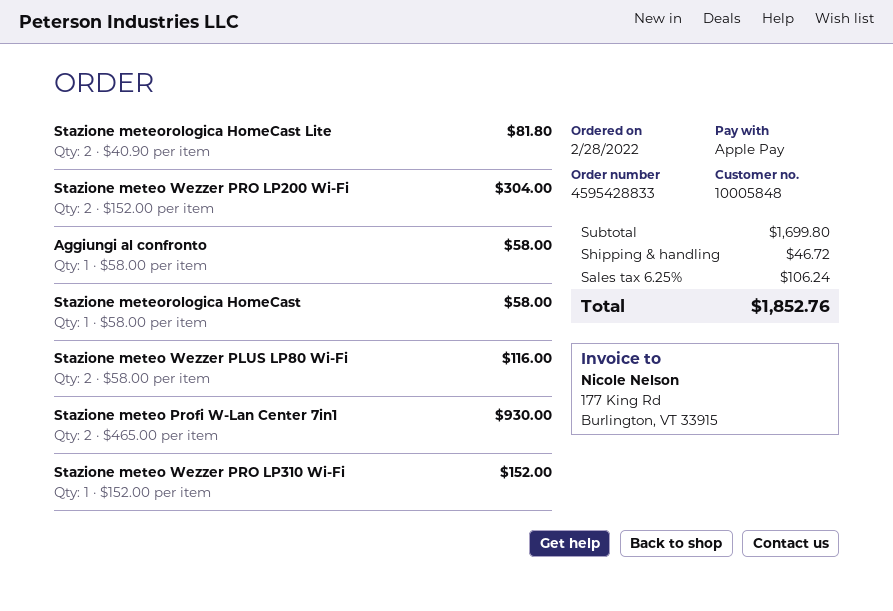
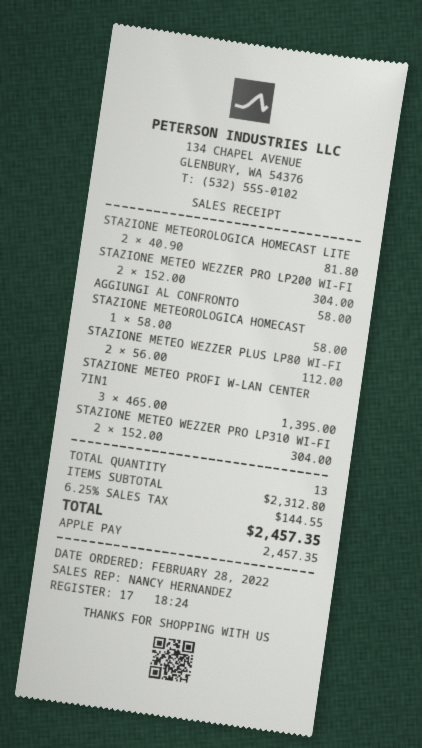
Stazione meteo Wezzer PLUS LP80 Wi-Fi: 2 x 58.00 = 116.00 -> 2 x 56.00 = 112.00
Stazione meteo Profi W-Lan Center 7in1: 2 x 465.00 = 930.00 -> 3 x 465.00 = 1395.00
Stazione meteo Wezzer PRO LP310 Wi-Fi: 1 x 152.00 = 152.00 -> 2 x 152.00 = 304.00
subtotal: 1699.80 -> 2312.80
shipping: 46.72 -> none
tax: 6.25% = 106.24 -> 6.25% = 144.55
total: 1852.76 -> 2457.35

